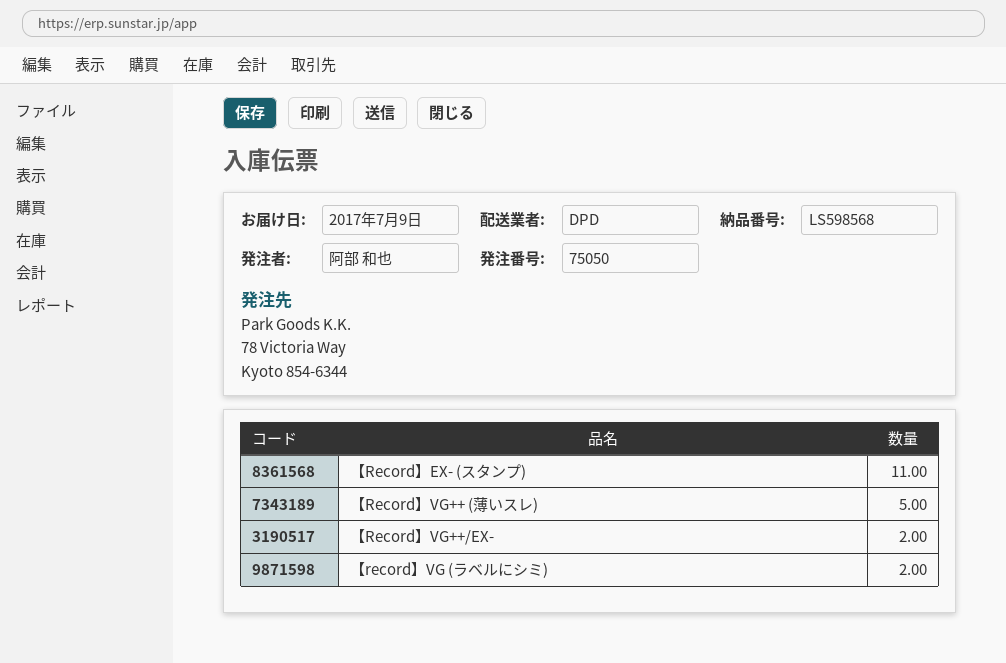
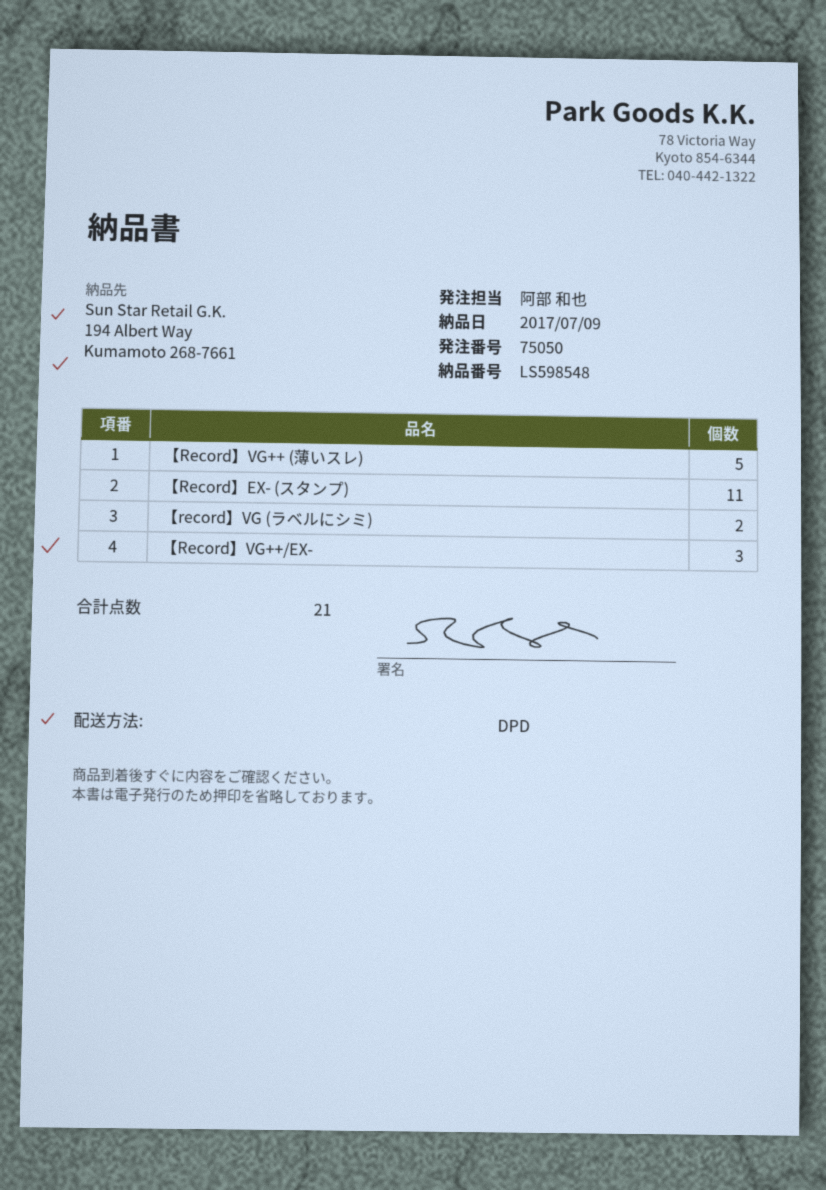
delivery note number: LS598568 -> LS598548
【Record】VG++/EX-: 2 -> 3

